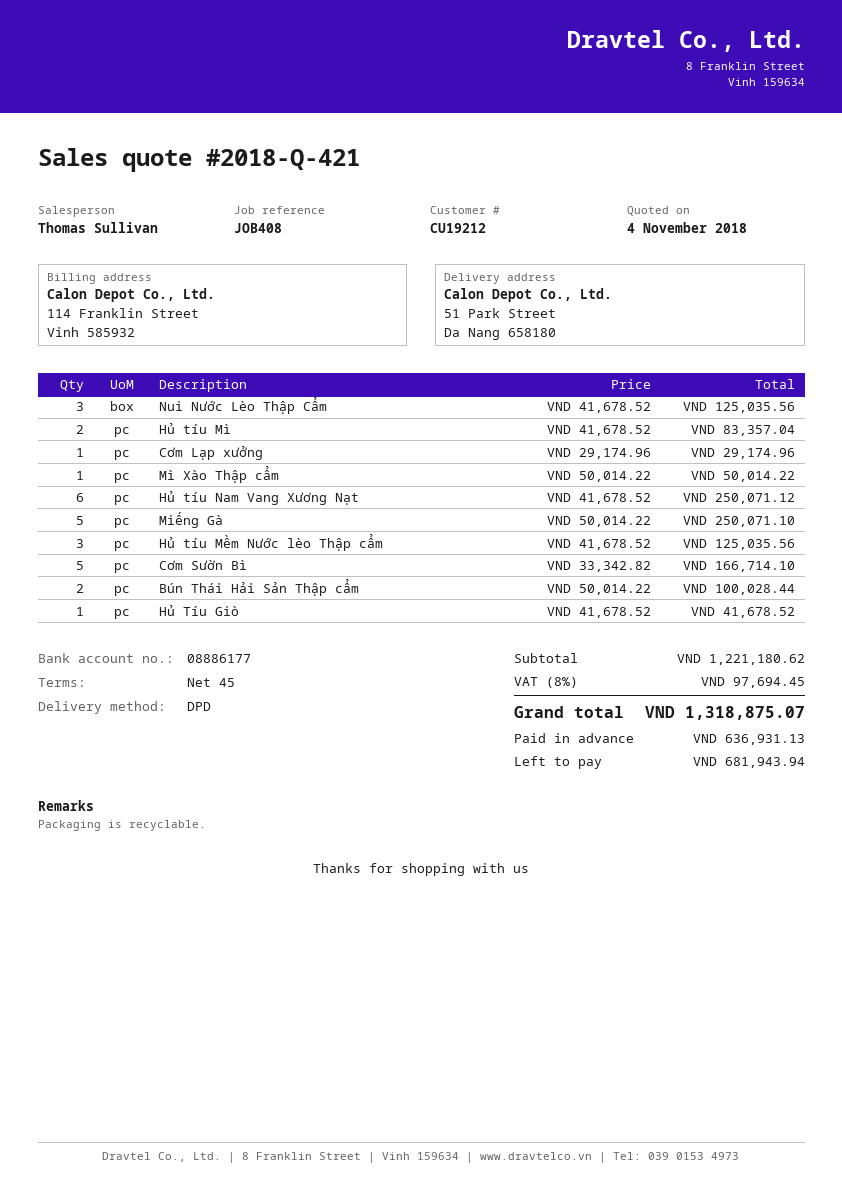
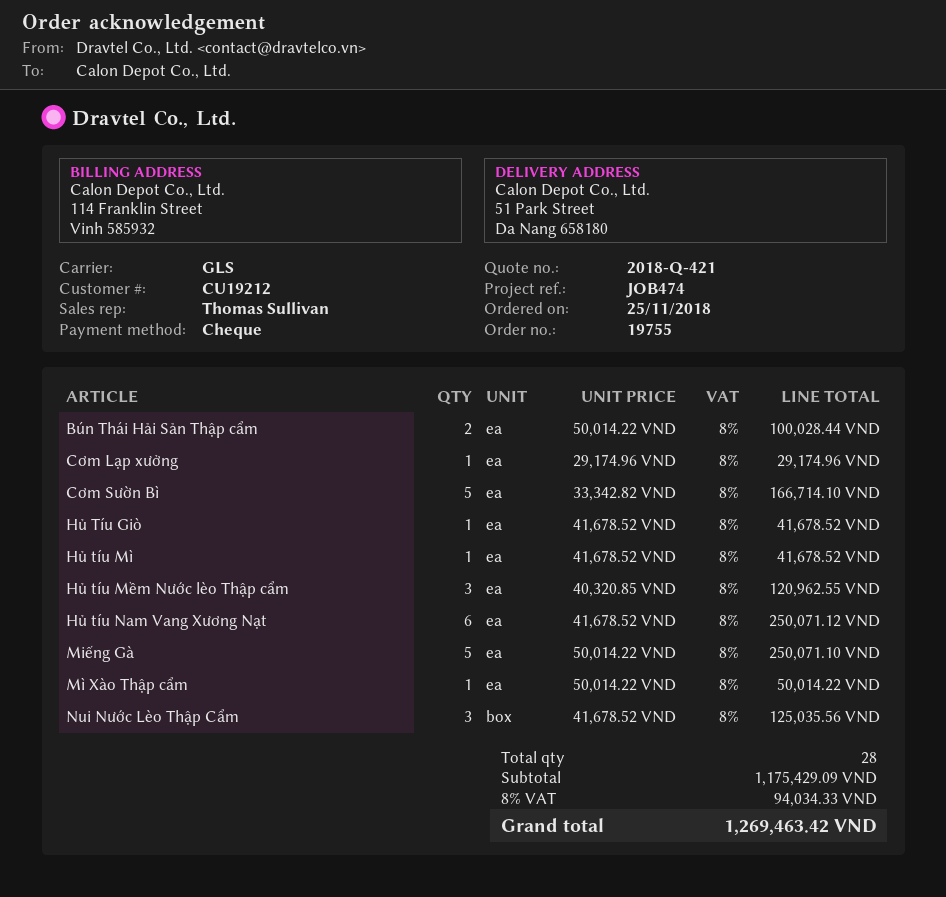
reference: JOB408 -> JOB474
shipping method: DPD -> GLS
Hủ tíu Mì: 2 x 41678.52 = 83357.04 -> 1 x 41678.52 = 41678.52
Hủ tíu Mềm Nước lèo Thập cẩm: 3 x 41678.52 = 125035.56 -> 3 x 40320.85 = 120962.55
subtotal: 1221180.62 -> 1175429.09
tax: 8% = 97694.45 -> 8% = 94034.33
total: 1318875.07 -> 1269463.42

